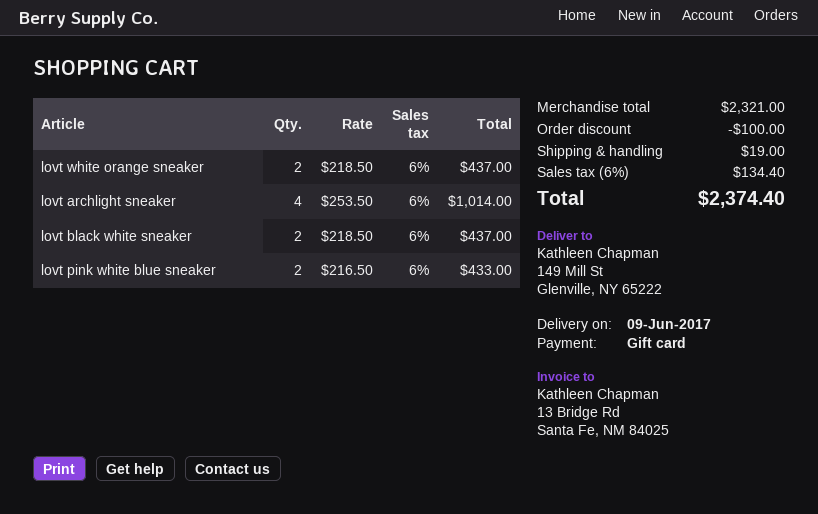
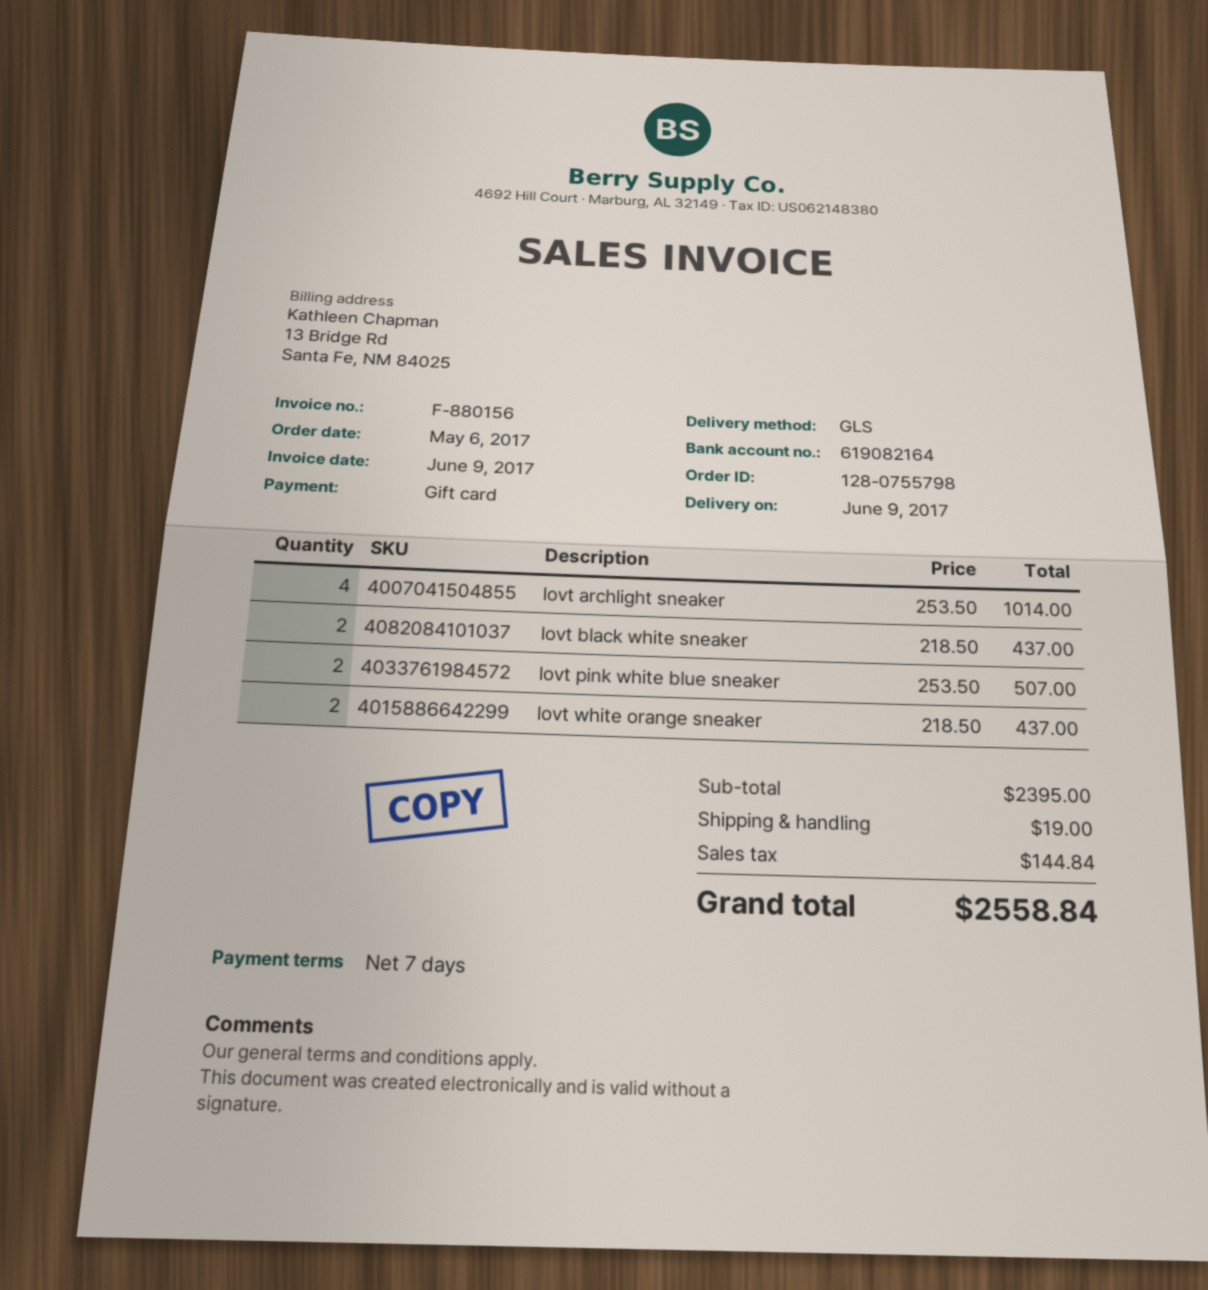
lovt pink white blue sneaker: 2 x 216.50 = 433.00 -> 2 x 253.50 = 507.00
subtotal: 2321.00 -> 2395.00
discount: 100.00 -> none
tax: 134.40 -> 144.84
total: 2374.40 -> 2558.84

